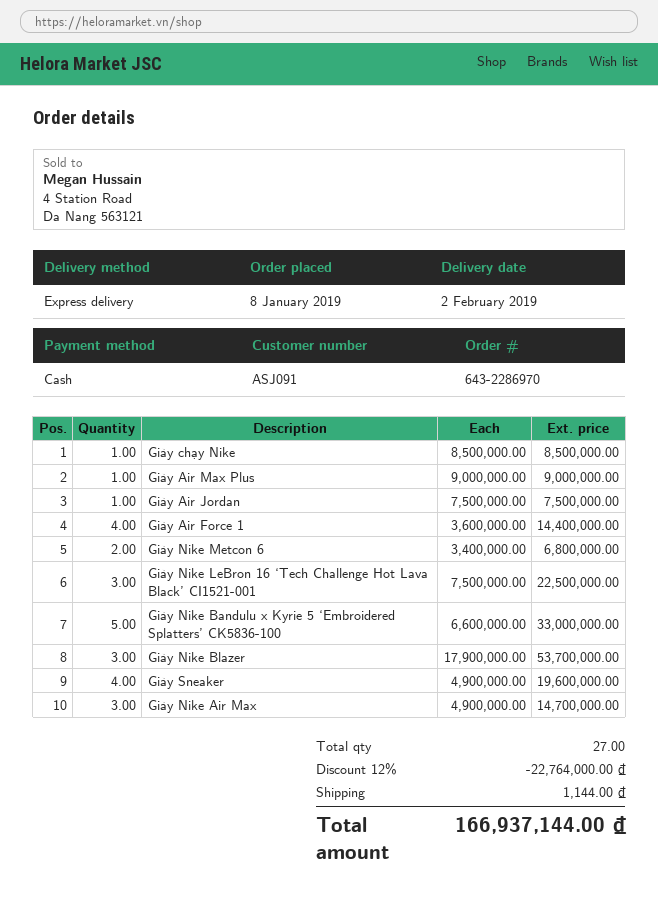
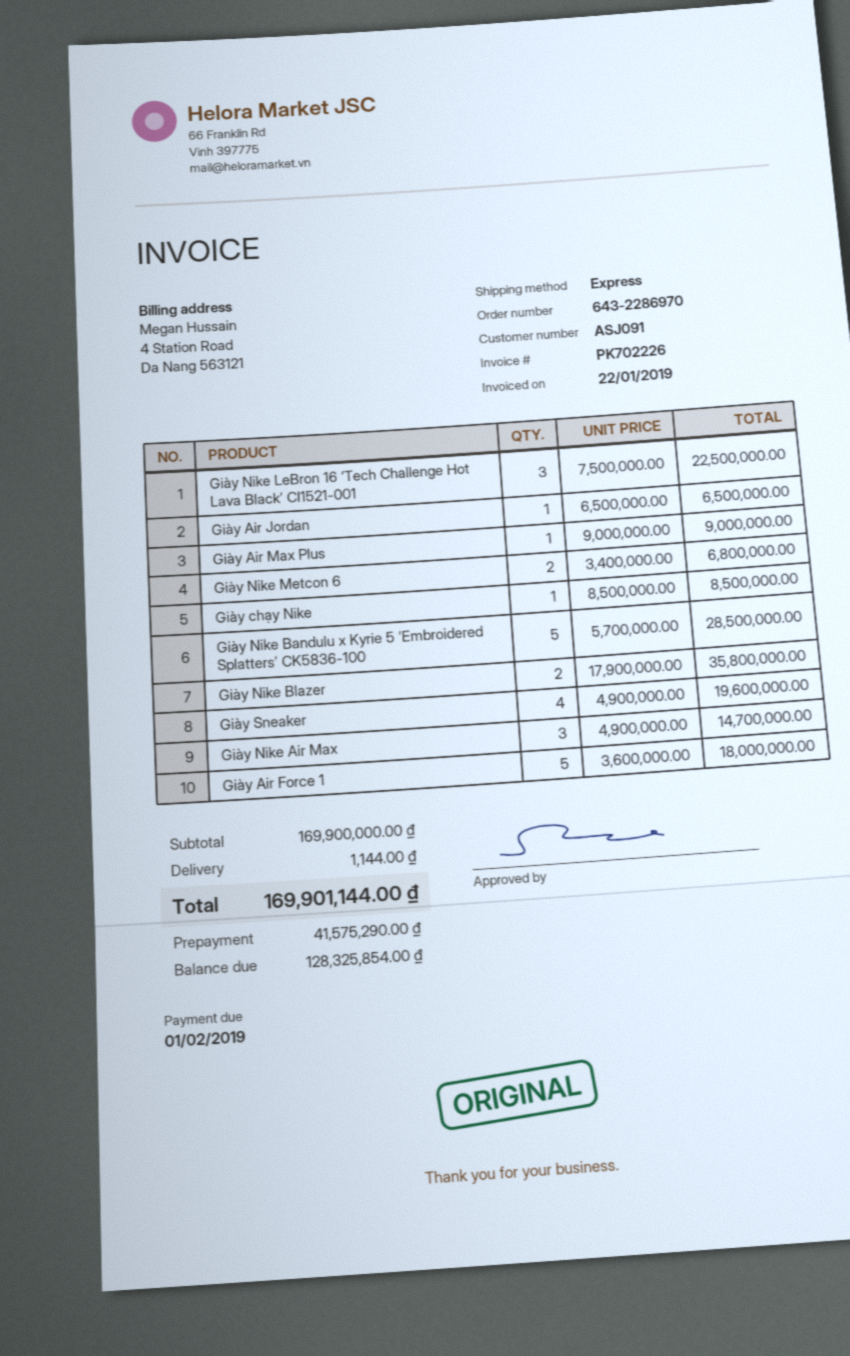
Giày Air Jordan: 1 x 7500000.00 = 7500000.00 -> 1 x 6500000.00 = 6500000.00
Giày Air Force 1: 4 x 3600000.00 = 14400000.00 -> 5 x 3600000.00 = 18000000.00
Giày Nike Bandulu x Kyrie 5 ‘Embroidered Splatters’ CK5836-100: 5 x 6600000.00 = 33000000.00 -> 5 x 5700000.00 = 28500000.00
Giày Nike Blazer: 3 x 17900000.00 = 53700000.00 -> 2 x 17900000.00 = 35800000.00
discount: 12% = 22764000.00 -> none
total: 166937144.00 -> 169901144.00

